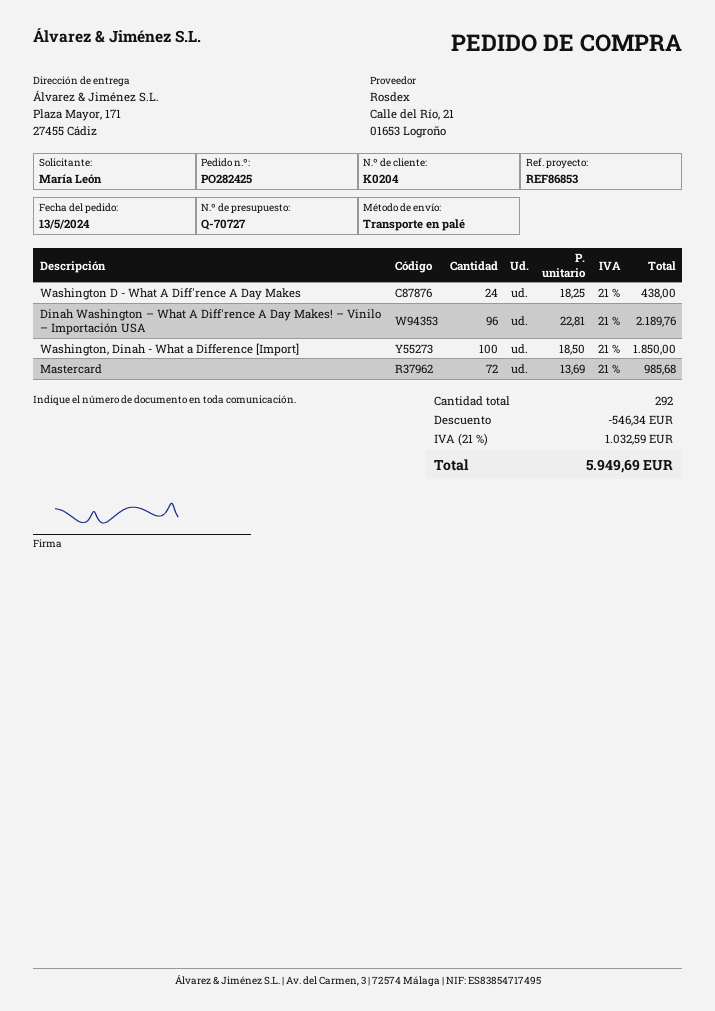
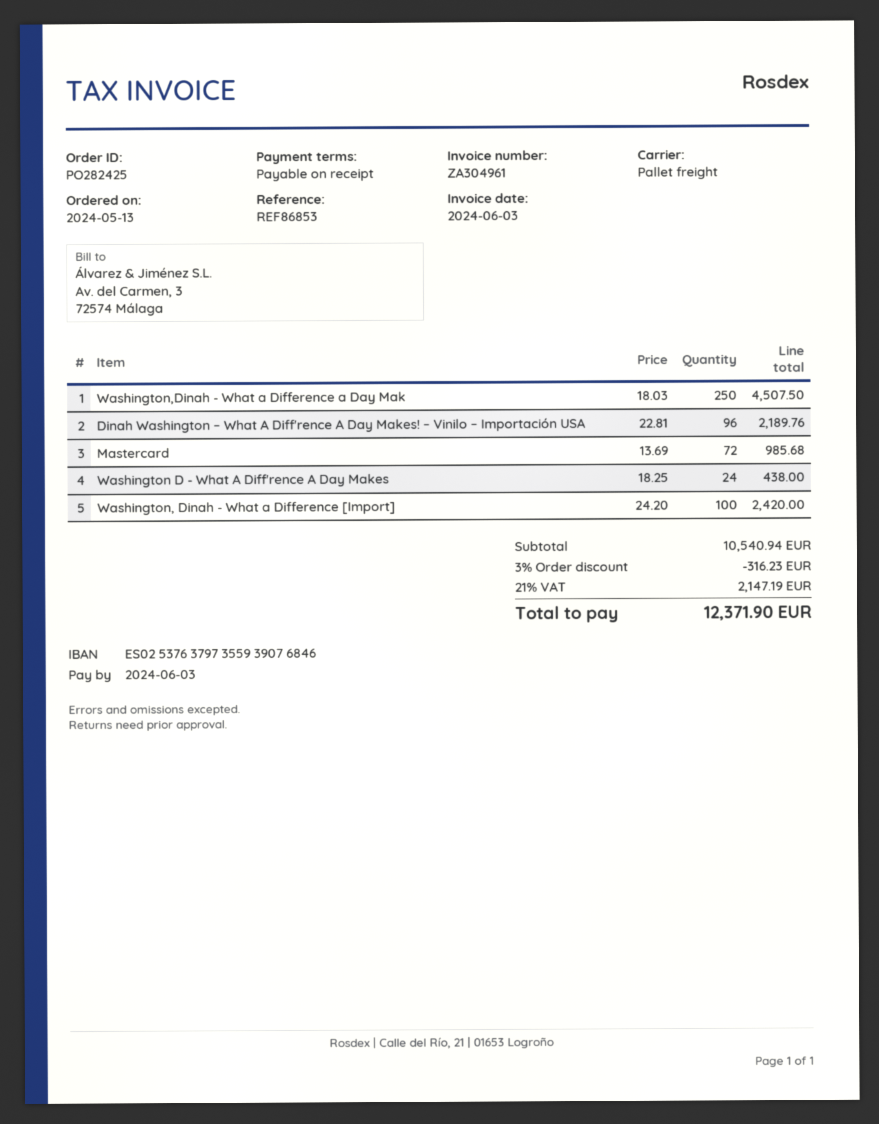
Washington, Dinah - What a Difference [Import]: 100 x 18.50 = 1850.00 -> 100 x 24.20 = 2420.00
Washington,Dinah - What a Difference a Day Mak: none -> 250 x 18.03 = 4507.50
discount: 546.34 -> 316.23
tax: 21% = 1032.59 -> 21% = 2147.19
total: 5949.69 -> 12371.90

